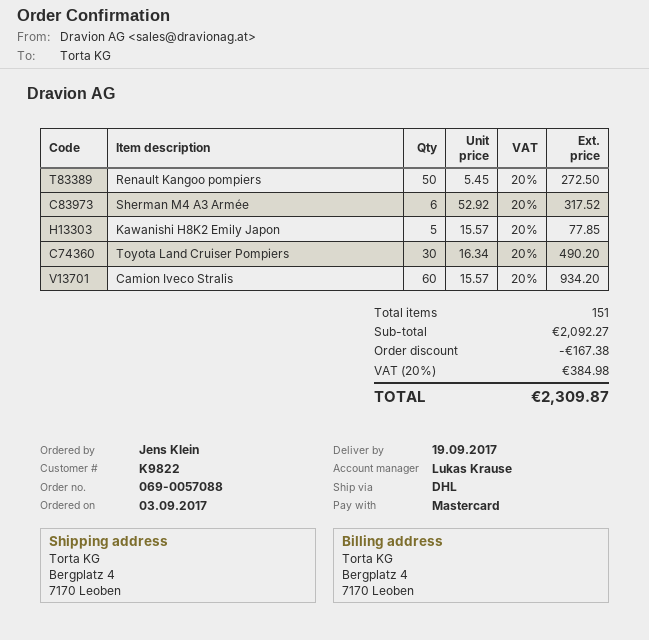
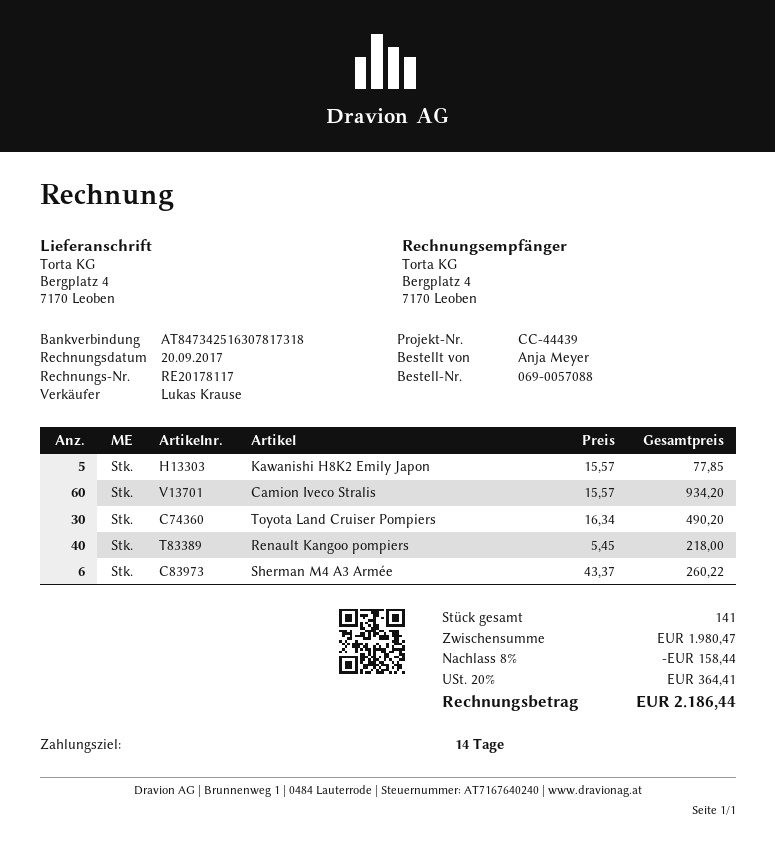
ordered by: Jens Klein -> Anja Meyer
Renault Kangoo pompiers: 50 x 5.45 = 272.50 -> 40 x 5.45 = 218.00
Sherman M4 A3 Armée: 6 x 52.92 = 317.52 -> 6 x 43.37 = 260.22
total quantity: 151 -> 141
subtotal: 2092.27 -> 1980.47
discount: 167.38 -> 158.44
tax: 20% = 384.98 -> 20% = 364.41
total: 2309.87 -> 2186.44

